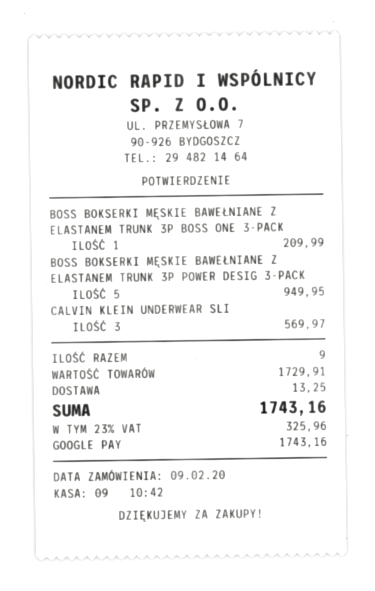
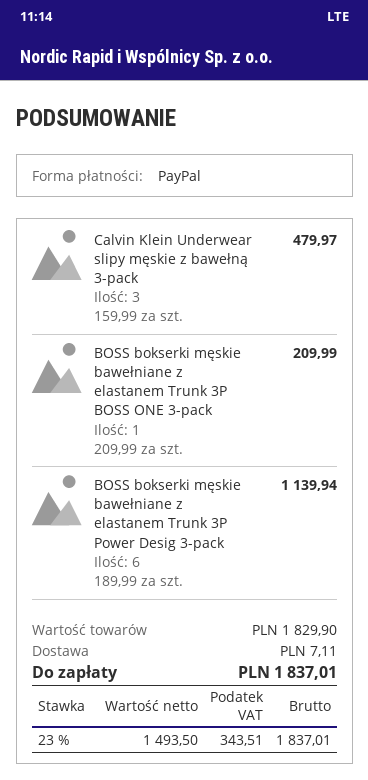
payment method: Google Pay -> PayPal
BOSS BOKSERKI MĘSKIE BAWEŁNIANE Z ELASTANEM TRUNK 3P POWER DESIG 3-PACK: 5 for 949.95 -> 6 for 1139.94
CALVIN KLEIN UNDERWEAR SLI: 3 for 569.97 -> 3 for 479.97
subtotal: 1729.91 -> 1829.90
shipping: 13.25 -> 7.11
tax: 23% = 325.96 -> 23% = 343.51
total: 1743.16 -> 1837.01

